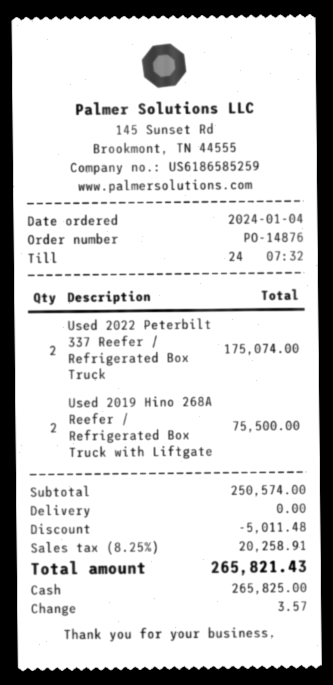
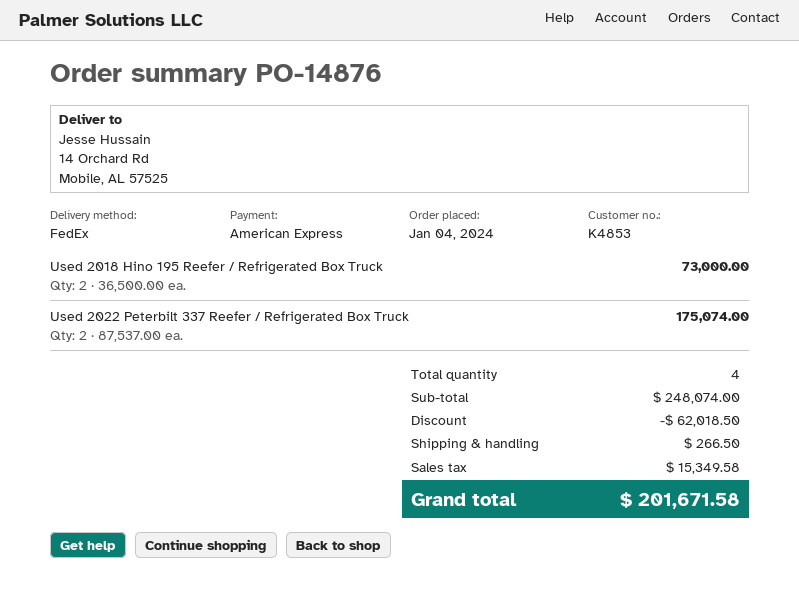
payment method: cash -> American Express
Used 2019 Hino 268A Reefer / Refrigerated Box Truck with Liftgate: 2 for 75500.00 -> none
Used 2018 Hino 195 Reefer / Refrigerated Box Truck: none -> 2 for 73000.00
subtotal: 250574.00 -> 248074.00
discount: 5011.48 -> 62018.50
shipping: 0.00 -> 266.50
tax: 20258.91 -> 15349.58
total: 265821.43 -> 201671.58

